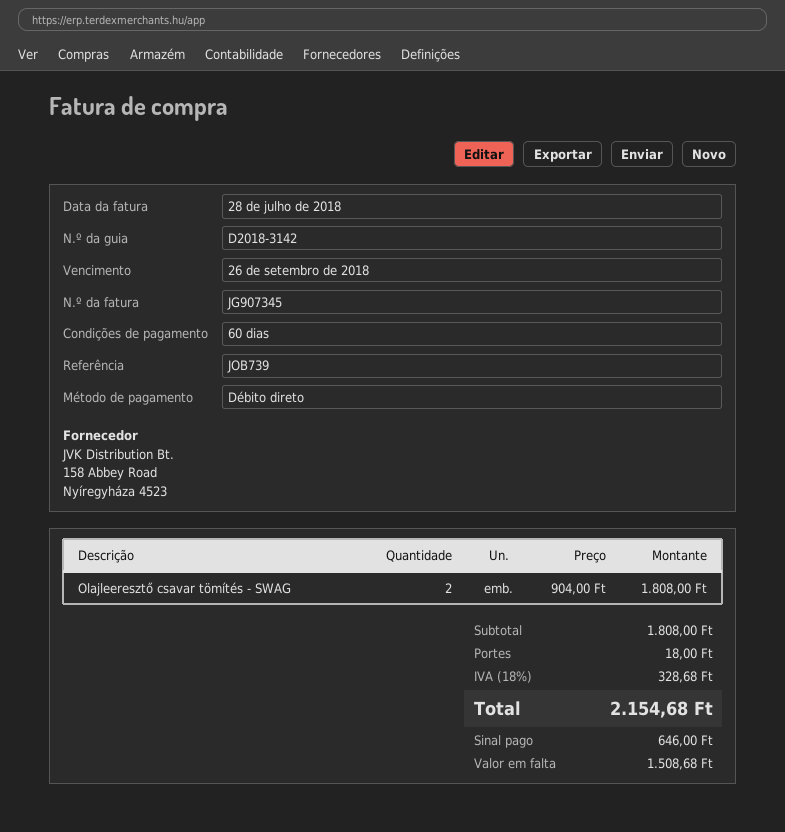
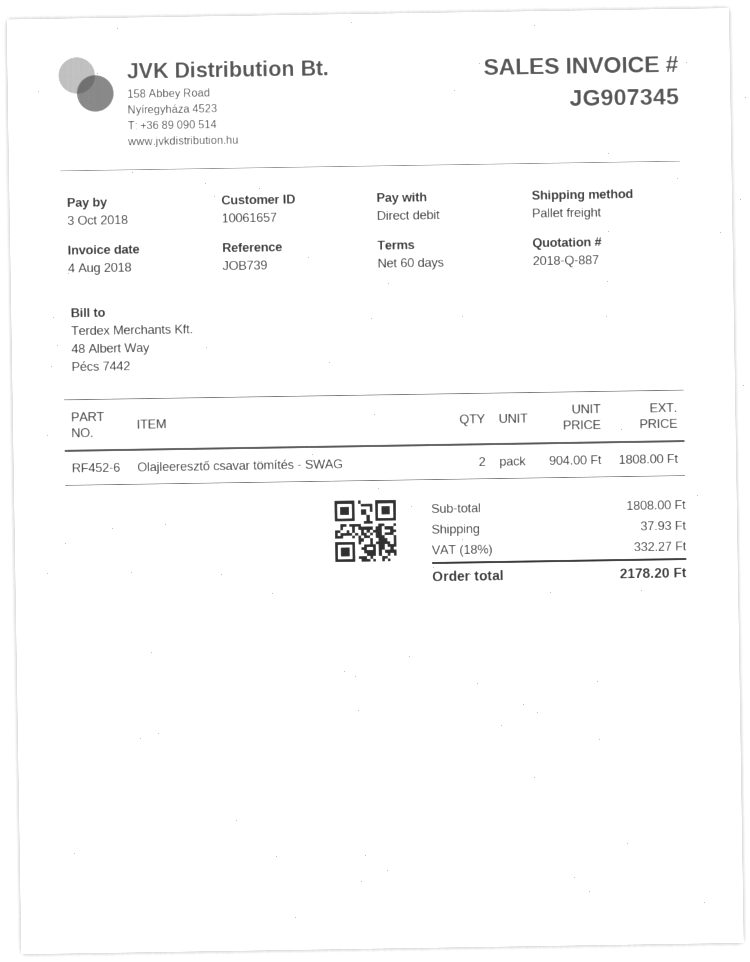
invoice date: 2018-07-28 -> 2018-08-04
due date: 2018-09-26 -> 2018-10-03
shipping: 18.00 -> 37.93
tax: 18% = 328.68 -> 18% = 332.27
total: 2154.68 -> 2178.20

